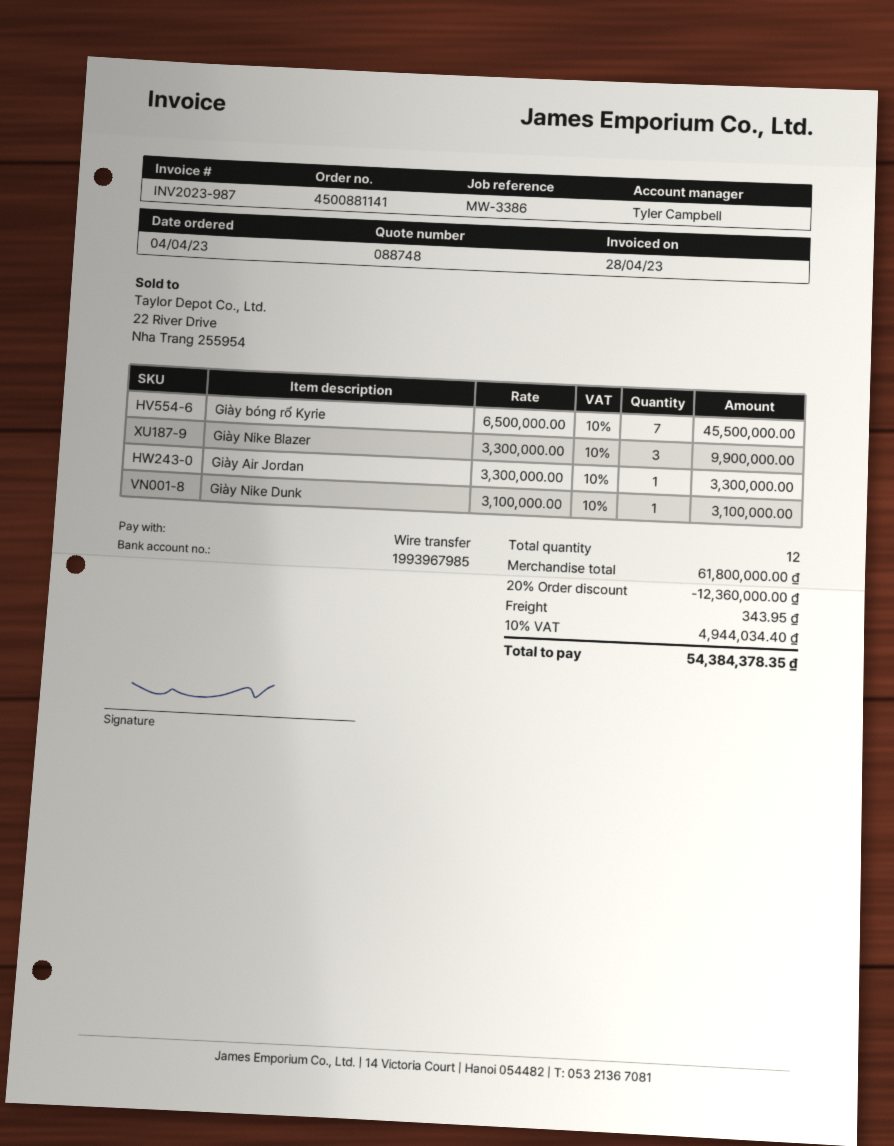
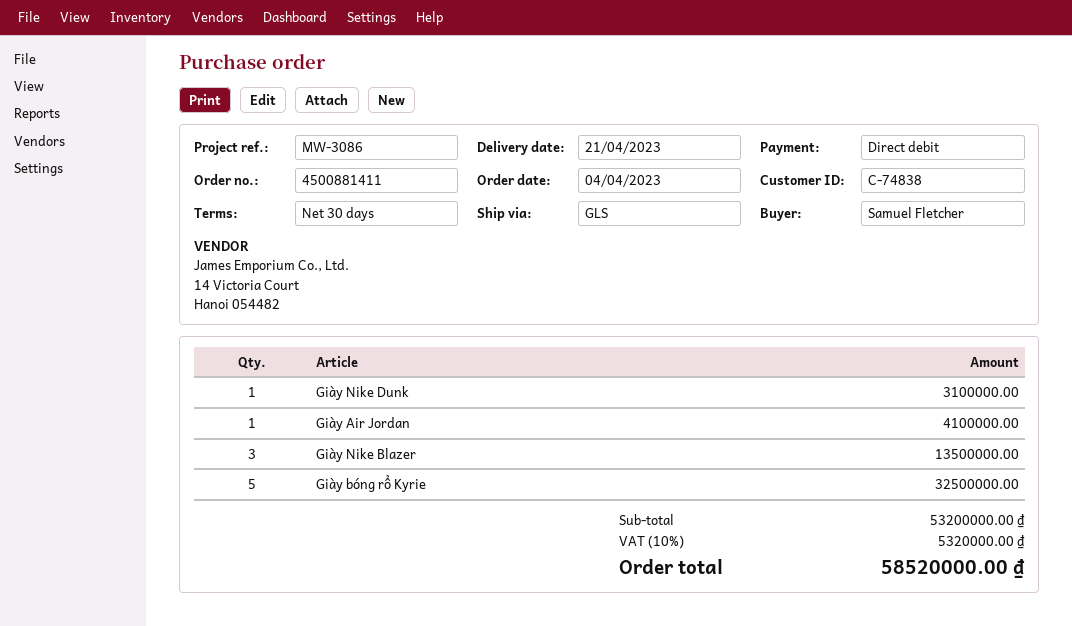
order number: 4500881141 -> 4500881411
reference: MW-3386 -> MW-3086
payment method: bank transfer -> direct debit
Giày bóng rổ Kyrie: 7 for 45500000.00 -> 5 for 32500000.00
Giày Nike Blazer: 3 for 9900000.00 -> 3 for 13500000.00
Giày Air Jordan: 1 for 3300000.00 -> 1 for 4100000.00
subtotal: 61800000.00 -> 53200000.00
discount: 20% = 12360000.00 -> none
shipping: 343.95 -> none
tax: 10% = 4944034.40 -> 10% = 5320000.00
total: 54384378.35 -> 58520000.00

